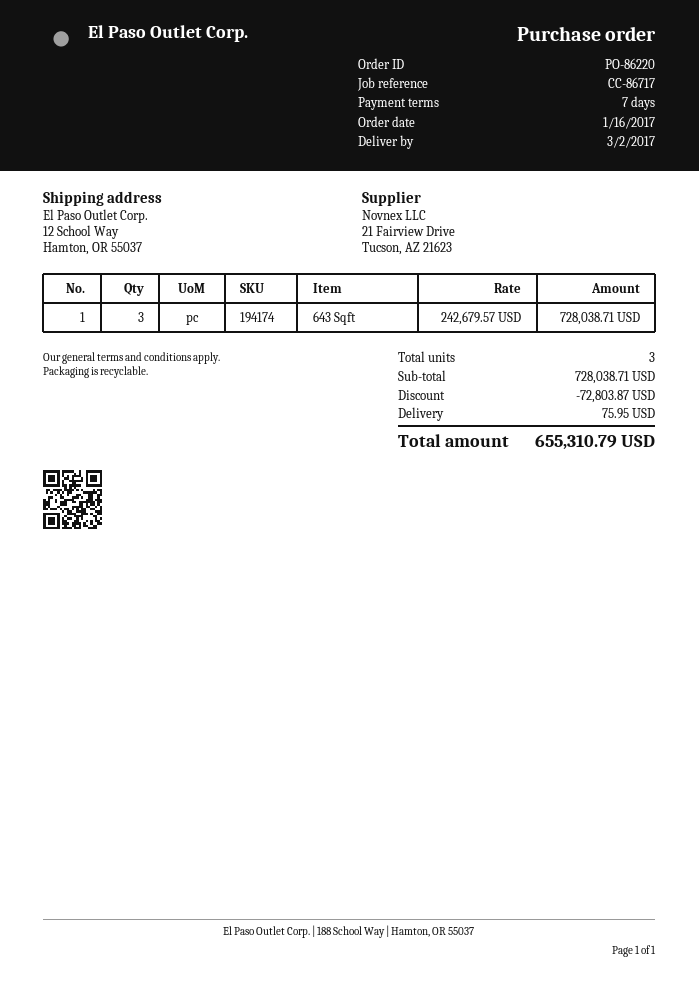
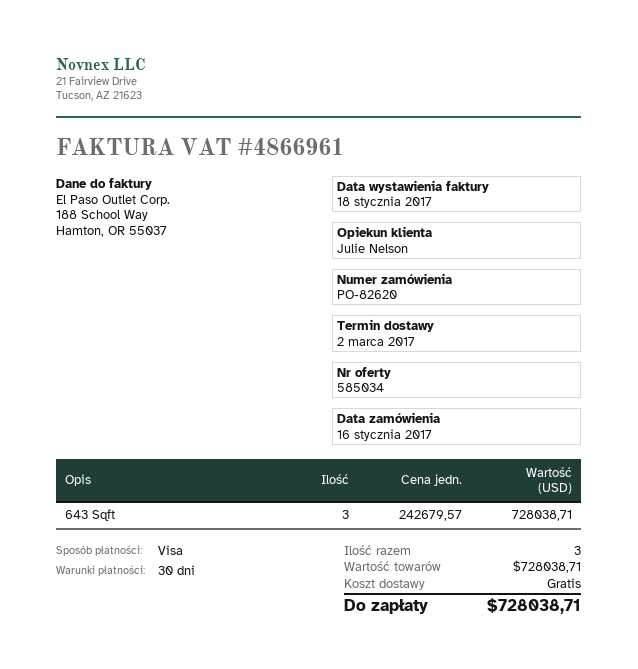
order number: PO-86220 -> PO-82620
payment terms: 7 days -> 30 days
discount: 72803.87 -> none
shipping: 75.95 -> 0.00
total: 655310.79 -> 728038.71

